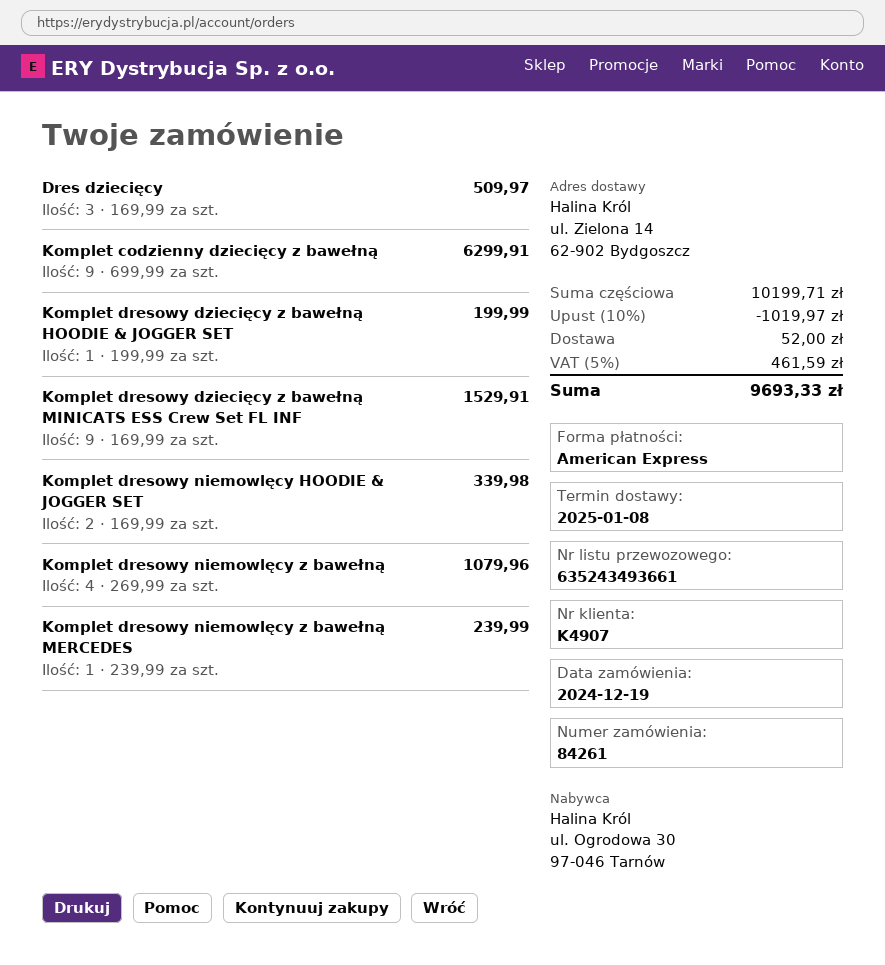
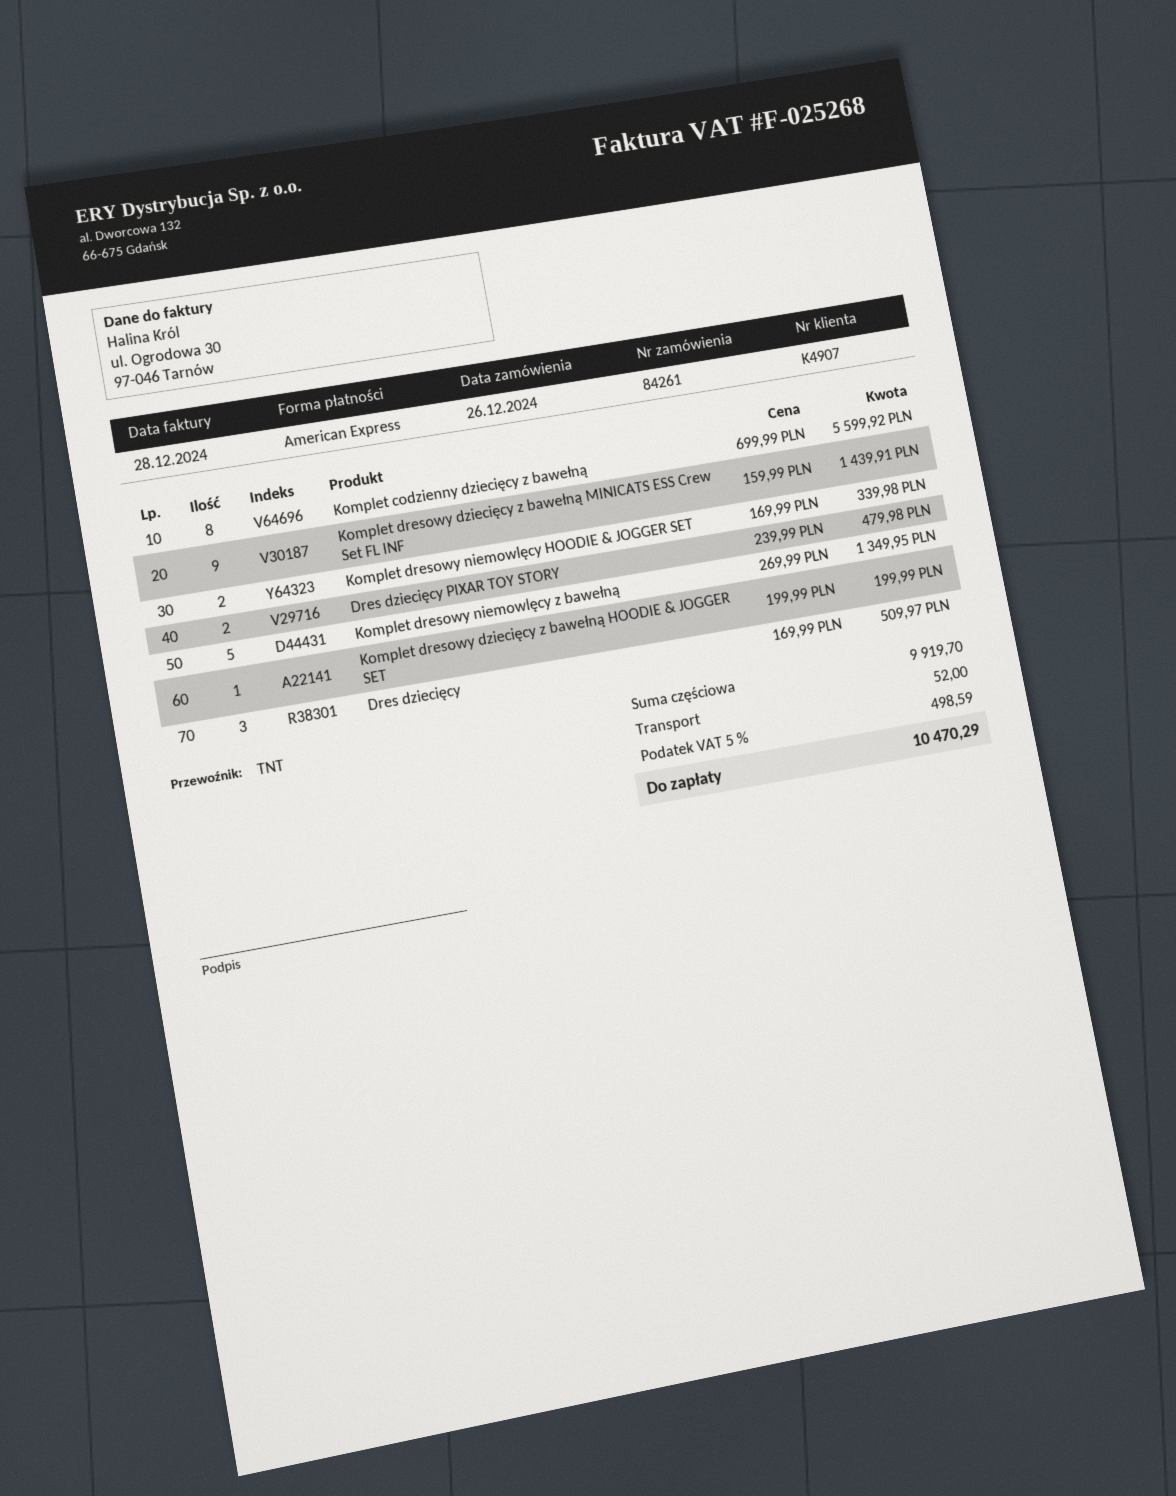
order date: 2024-12-19 -> 2024-12-26
Komplet codzienny dziecięcy z bawełną: 9 x 699.99 = 6299.91 -> 8 x 699.99 = 5599.92
Komplet dresowy dziecięcy z bawełną MINICATS ESS Crew Set FL INF: 9 x 169.99 = 1529.91 -> 9 x 159.99 = 1439.91
Komplet dresowy niemowlęcy z bawełną: 4 x 269.99 = 1079.96 -> 5 x 269.99 = 1349.95
Komplet dresowy niemowlęcy z bawełną MERCEDES: 1 x 239.99 = 239.99 -> none
Dres dziecięcy PIXAR TOY STORY: none -> 2 x 239.99 = 479.98
subtotal: 10199.71 -> 9919.70
discount: 10% = 1019.97 -> none
tax: 5% = 461.59 -> 5% = 498.59
total: 9693.33 -> 10470.29

